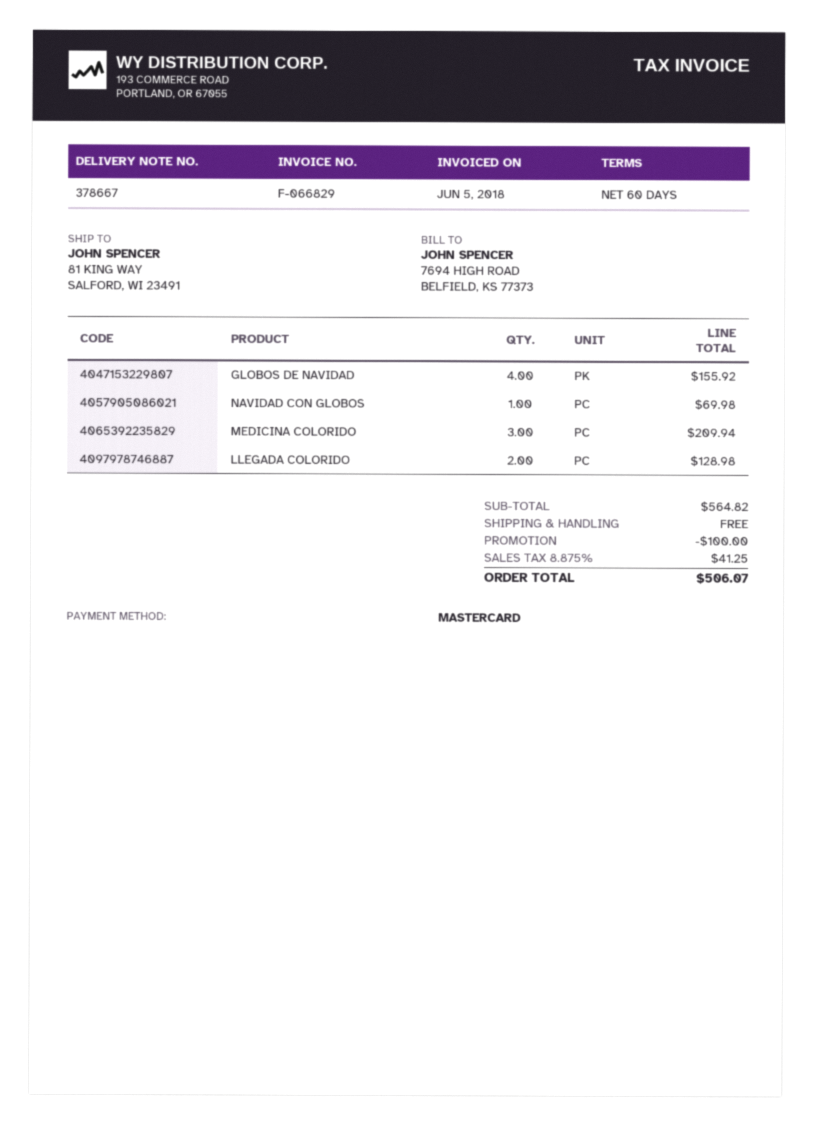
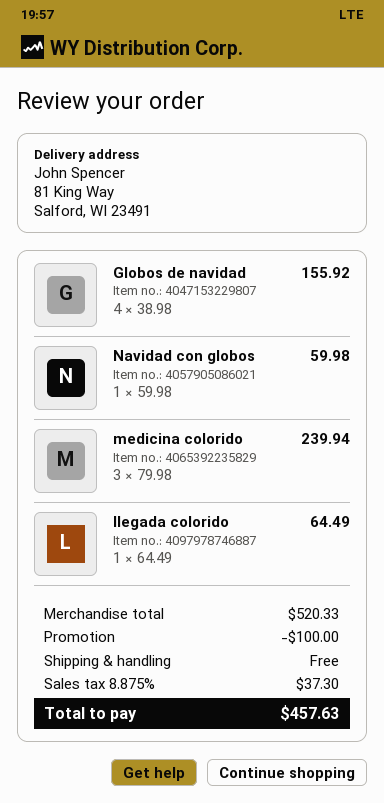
NAVIDAD CON GLOBOS: 1 for 69.98 -> 1 for 59.98
MEDICINA COLORIDO: 3 for 209.94 -> 3 for 239.94
LLEGADA COLORIDO: 2 for 128.98 -> 1 for 64.49
subtotal: 564.82 -> 520.33
tax: 8.875% = 41.25 -> 8.875% = 37.30
total: 506.07 -> 457.63

